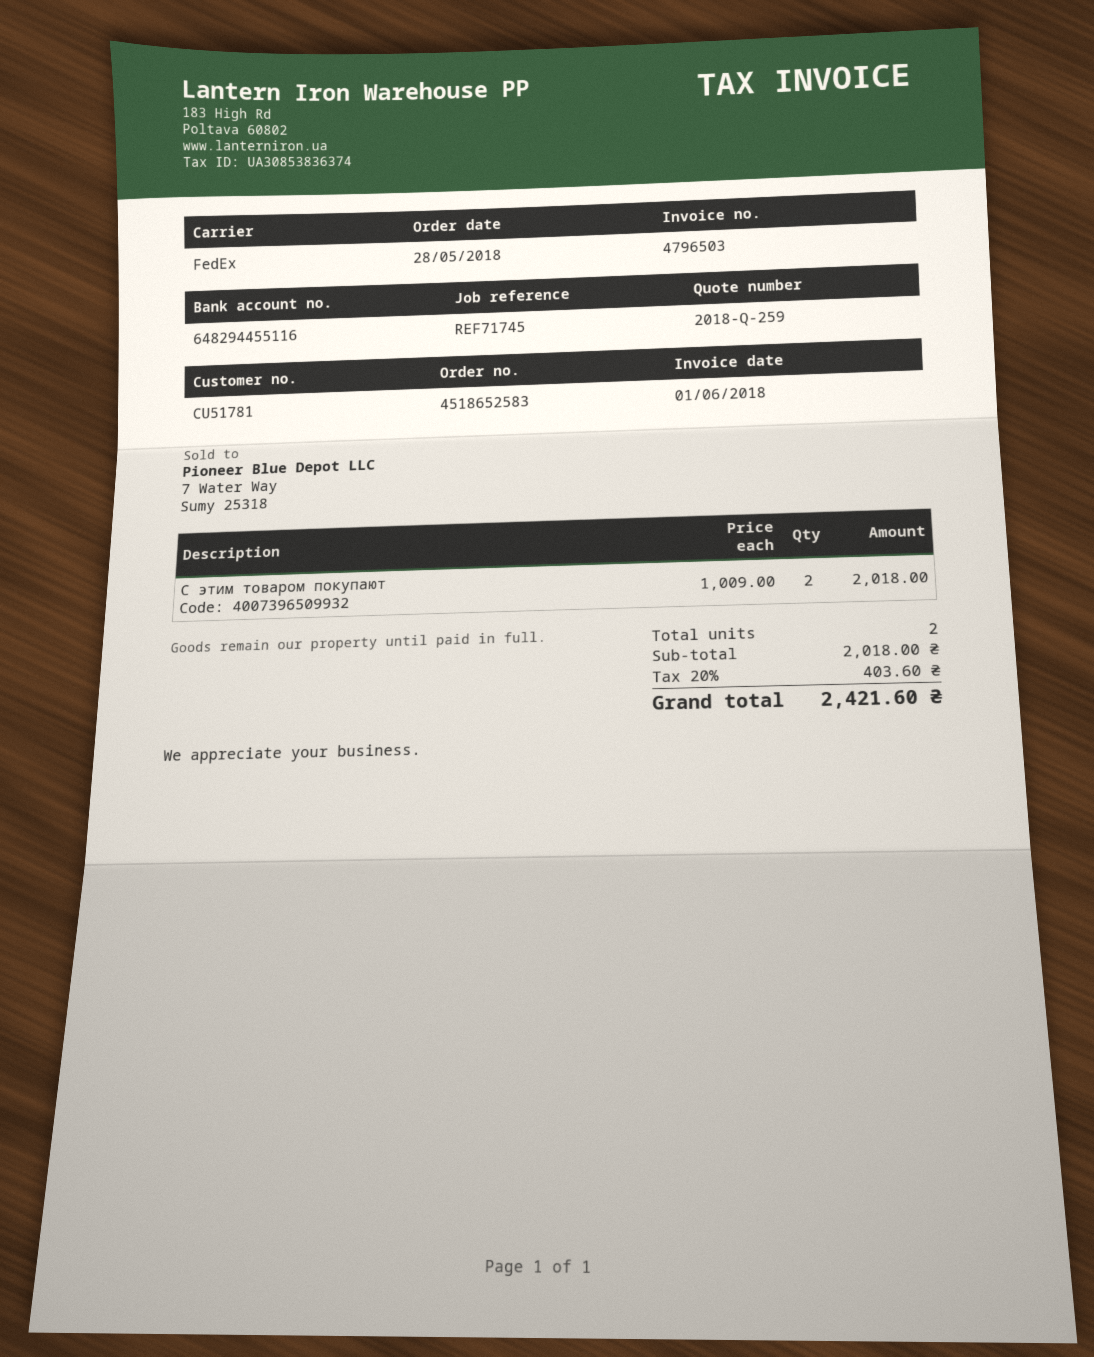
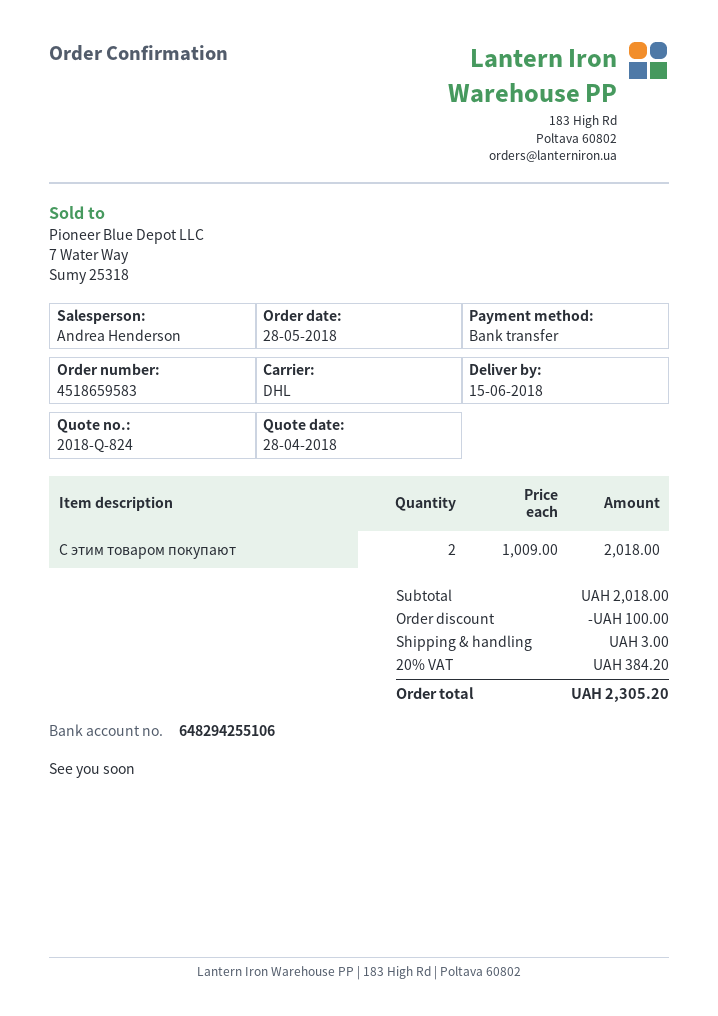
quote number: 2018-Q-259 -> 2018-Q-824
order number: 4518652583 -> 4518659583
bank account: 648294455116 -> 648294255106
shipping method: FedEx -> DHL
discount: none -> 100.00
shipping: none -> 3.00
tax: 20% = 403.60 -> 20% = 384.20
total: 2421.60 -> 2305.20

